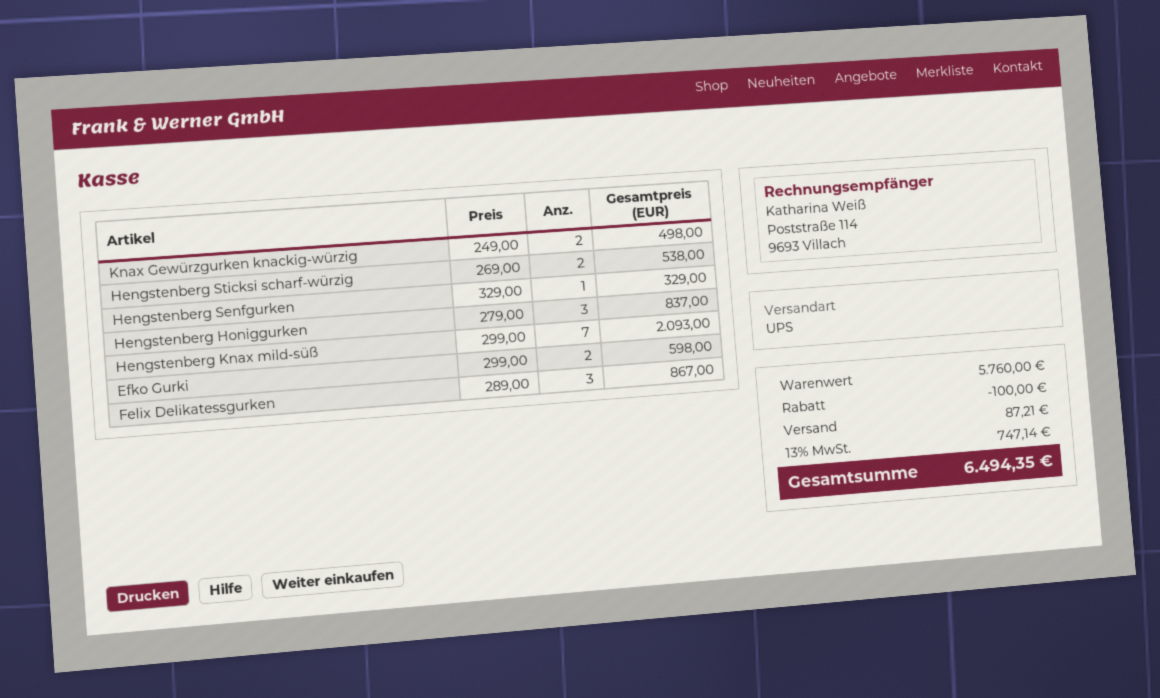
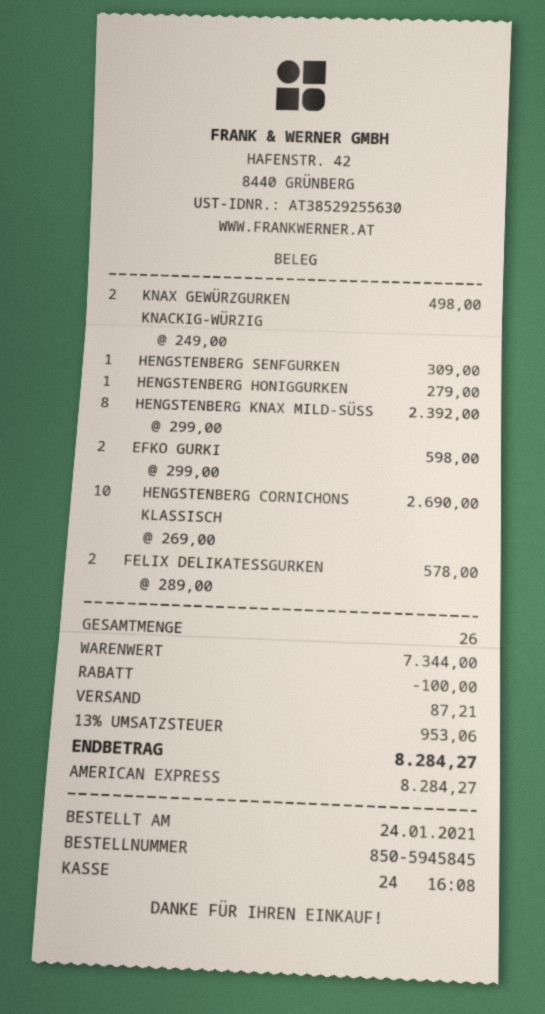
Hengstenberg Sticksi scharf-würzig: 2 x 269.00 = 538.00 -> none
Hengstenberg Senfgurken: 1 x 329.00 = 329.00 -> 1 x 309.00 = 309.00
Hengstenberg Honiggurken: 3 x 279.00 = 837.00 -> 1 x 279.00 = 279.00
Hengstenberg Knax mild-süß: 7 x 299.00 = 2093.00 -> 8 x 299.00 = 2392.00
Felix Delikatessgurken: 3 x 289.00 = 867.00 -> 2 x 289.00 = 578.00
HENGSTENBERG CORNICHONS KLASSISCH: none -> 10 x 269.00 = 2690.00
subtotal: 5760.00 -> 7344.00
tax: 13% = 747.14 -> 13% = 953.06
total: 6494.35 -> 8284.27

